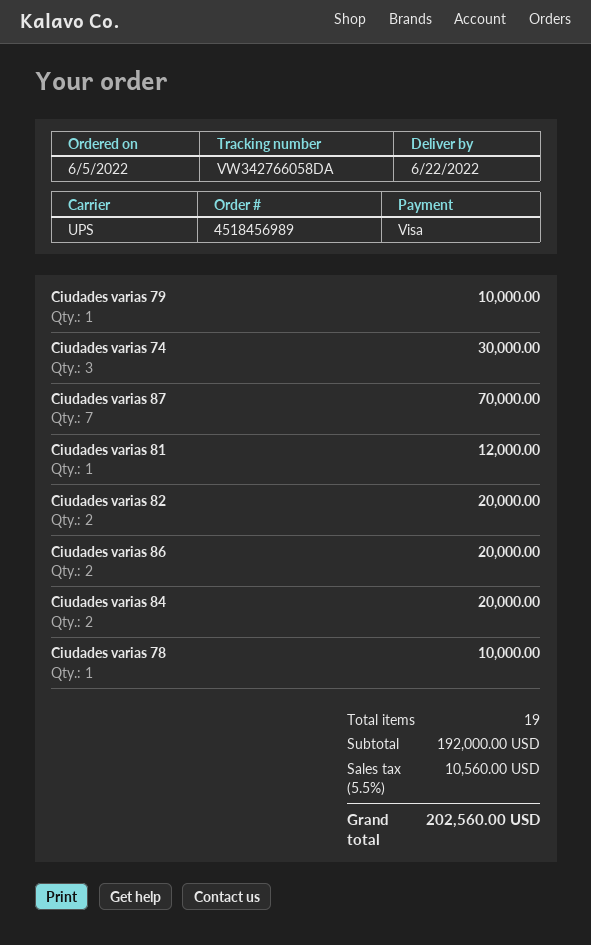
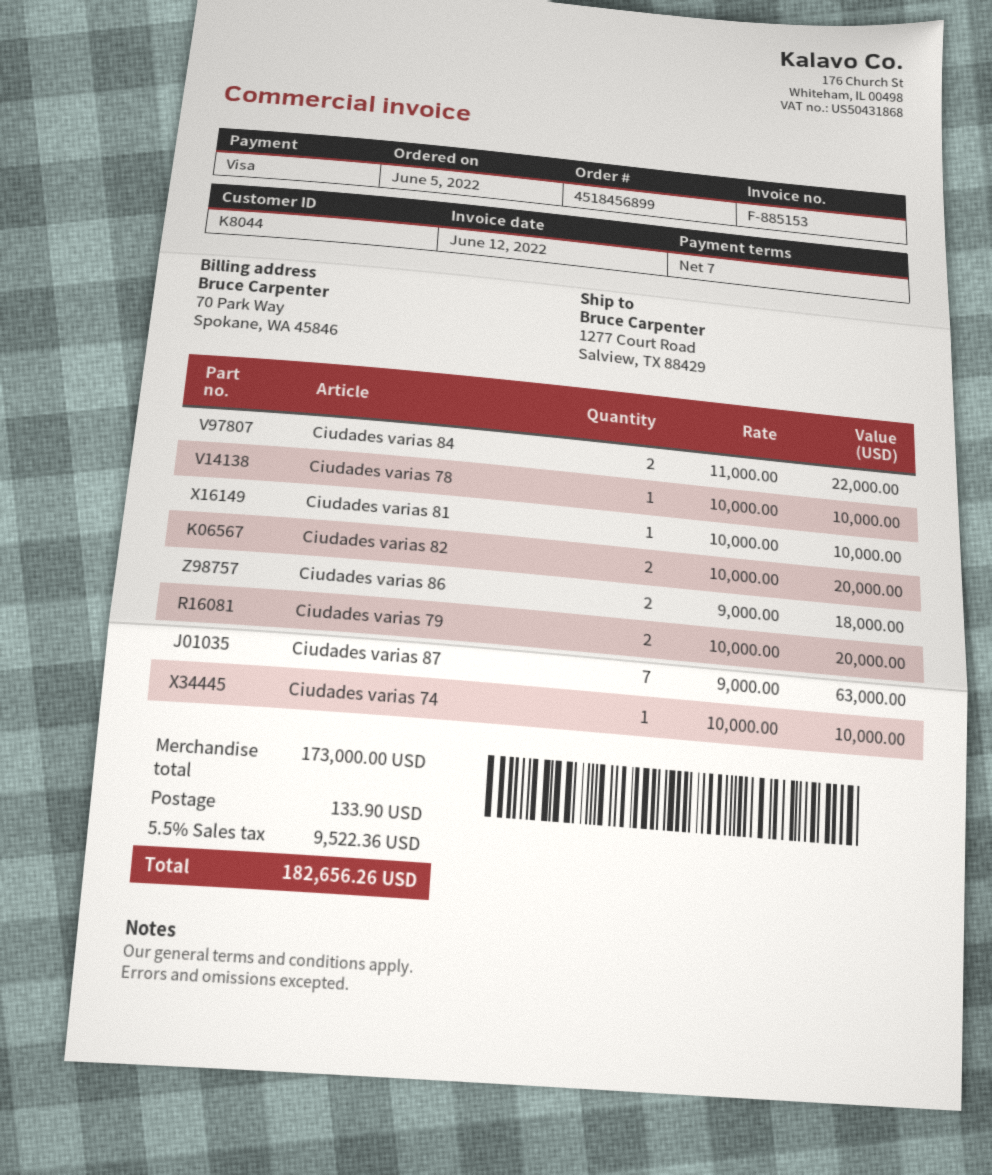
order number: 4518456989 -> 4518456899
Ciudades varias 79: 1 for 10000.00 -> 2 for 20000.00
Ciudades varias 74: 3 for 30000.00 -> 1 for 10000.00
Ciudades varias 87: 7 for 70000.00 -> 7 for 63000.00
Ciudades varias 81: 1 for 12000.00 -> 1 for 10000.00
Ciudades varias 86: 2 for 20000.00 -> 2 for 18000.00
Ciudades varias 84: 2 for 20000.00 -> 2 for 22000.00
subtotal: 192000.00 -> 173000.00
shipping: none -> 133.90
tax: 5.5% = 10560.00 -> 5.5% = 9522.36
total: 202560.00 -> 182656.26

